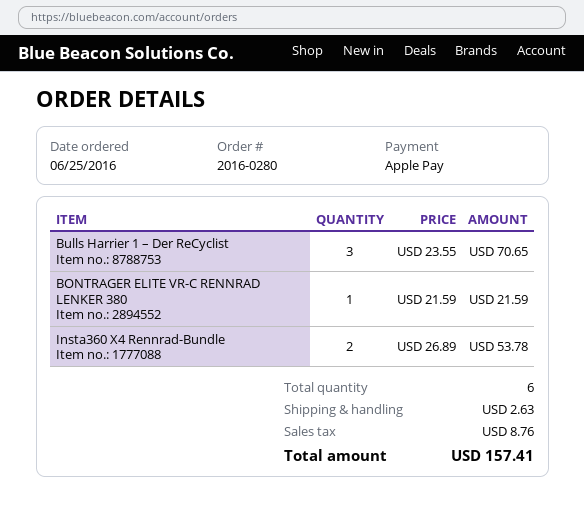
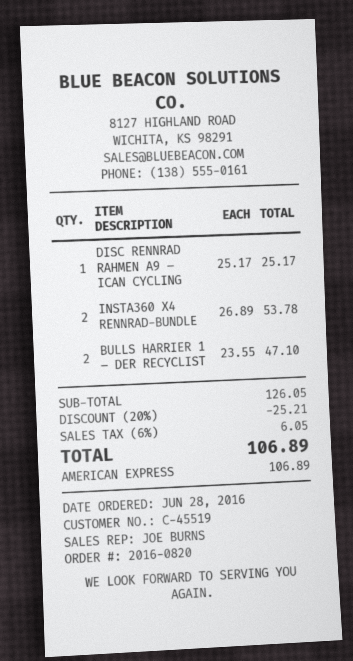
order number: 2016-0280 -> 2016-0820
order date: 2016-06-25 -> 2016-06-28
payment method: Apple Pay -> American Express
Bulls Harrier 1 – Der ReCyclist: 3 x 23.55 = 70.65 -> 2 x 23.55 = 47.10
BONTRAGER ELITE VR-C RENNRAD LENKER 380: 1 x 21.59 = 21.59 -> none
DISC RENNRAD RAHMEN A9 – ICAN CYCLING: none -> 1 x 25.17 = 25.17
discount: none -> 20% = 25.21
shipping: 2.63 -> none
tax: 8.76 -> 6.05
total: 157.41 -> 106.89

